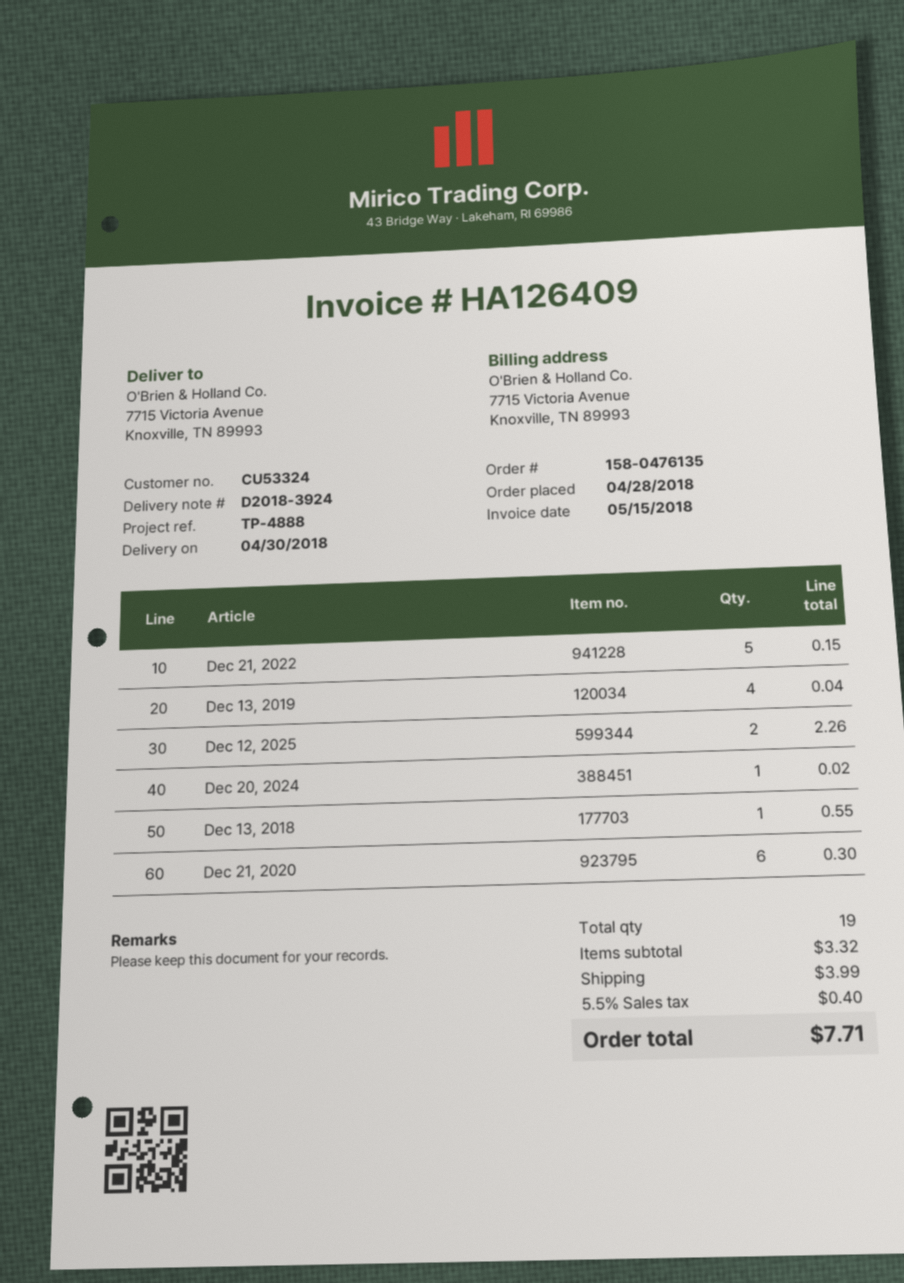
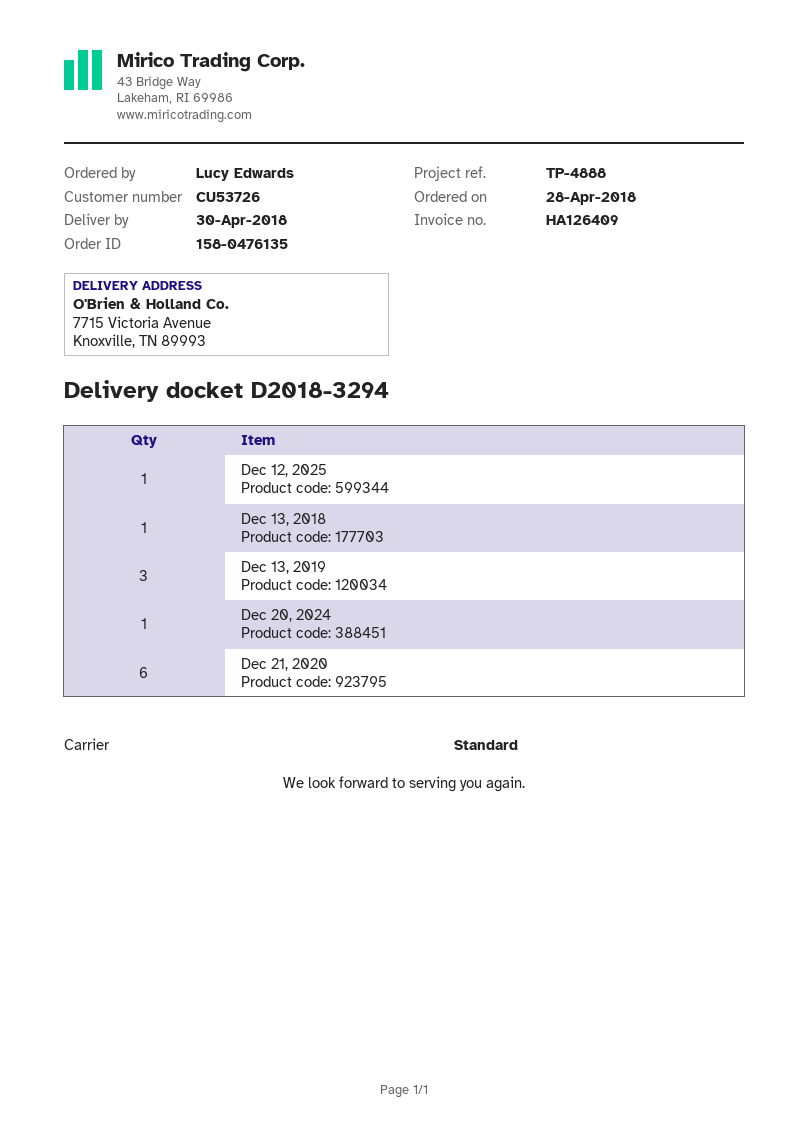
delivery note number: D2018-3924 -> D2018-3294
customer number: CU53324 -> CU53726
Dec 21, 2022: 5 -> none
Dec 13, 2019: 4 -> 3
Dec 12, 2025: 2 -> 1

